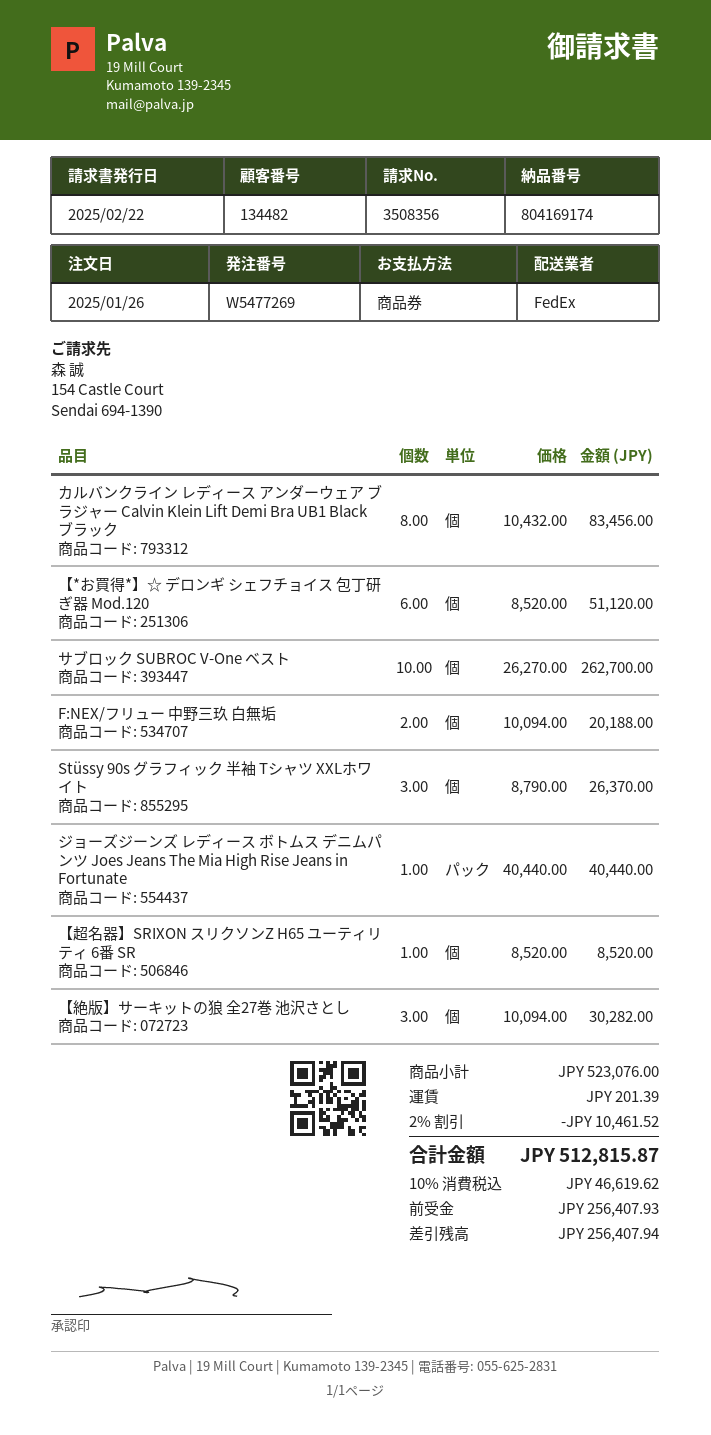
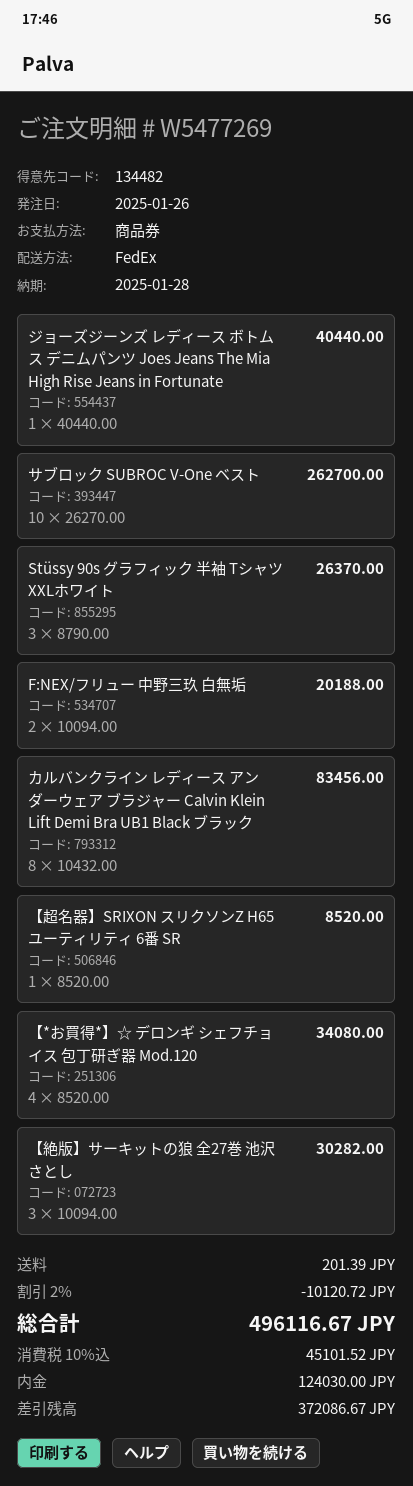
【*お買得*】☆ デロンギ シェフチョイス 包丁研ぎ器 Mod.120: 6 x 8520.00 = 51120.00 -> 4 x 8520.00 = 34080.00
discount: 2% = 10461.52 -> 2% = 10120.72
tax: 10% = 46619.62 -> 10% = 45101.52
total: 512815.87 -> 496116.67
deposit: 256407.93 -> 124030.00
balance: 256407.94 -> 372086.67

